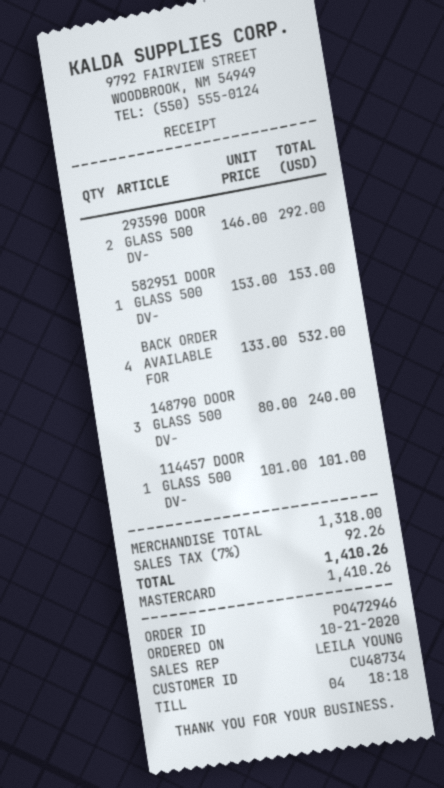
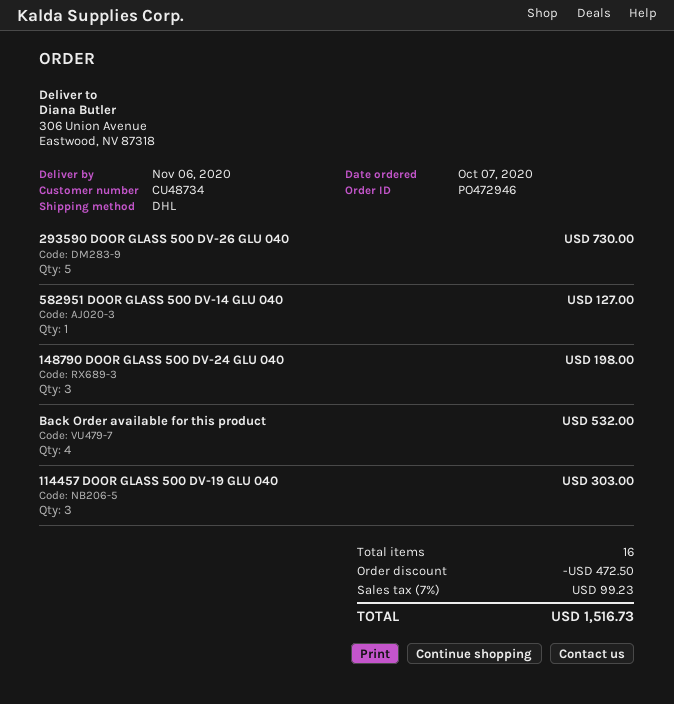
order date: 2020-10-21 -> 2020-10-07
293590 DOOR GLASS 500 DV-: 2 for 292.00 -> 5 for 730.00
582951 DOOR GLASS 500 DV-: 1 for 153.00 -> 1 for 127.00
148790 DOOR GLASS 500 DV-: 3 for 240.00 -> 3 for 198.00
114457 DOOR GLASS 500 DV-: 1 for 101.00 -> 3 for 303.00
discount: none -> 472.50
tax: 7% = 92.26 -> 7% = 99.23
total: 1410.26 -> 1516.73

